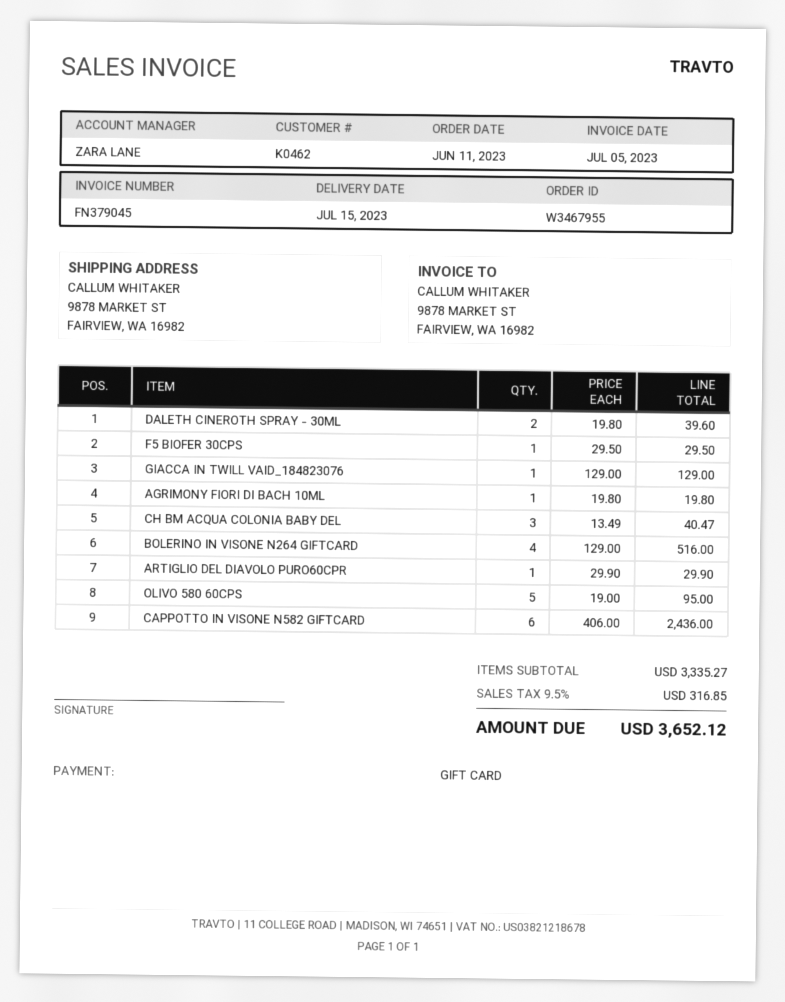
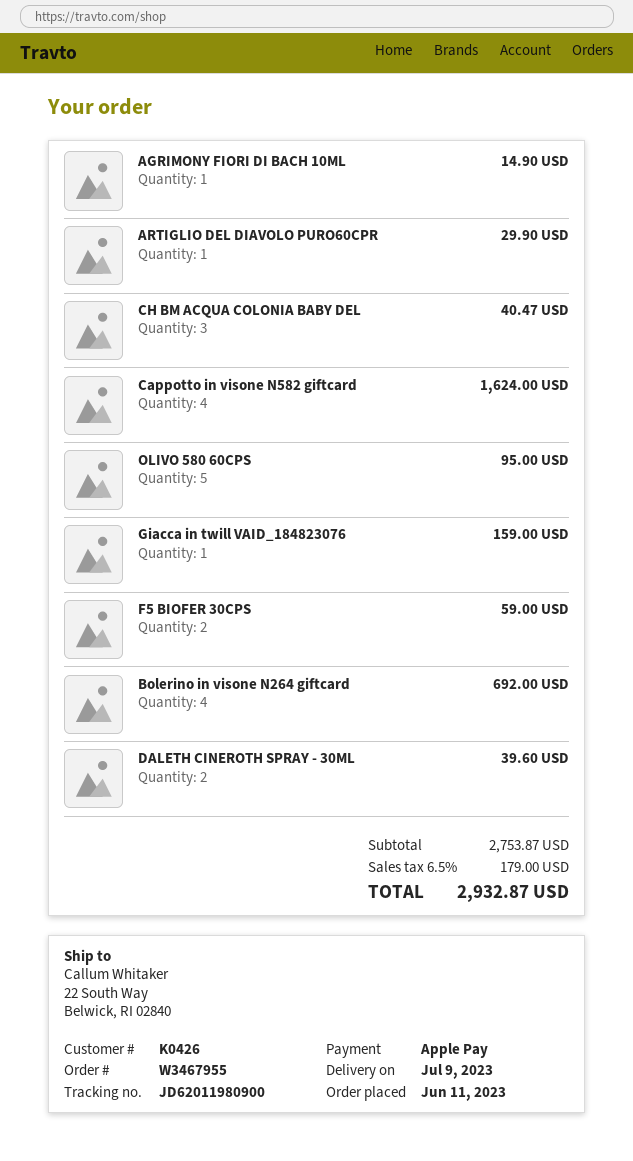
delivery date: 2023-07-15 -> 2023-07-09
customer number: K0462 -> K0426
payment method: gift card -> Apple Pay
ship to: 9878 MARKET ST, FAIRVIEW, WA 16982 -> 22 South Way, Belwick, RI 02840
F5 BIOFER 30CPS: 1 for 29.50 -> 2 for 59.00
GIACCA IN TWILL VAID_184823076: 1 for 129.00 -> 1 for 159.00
AGRIMONY FIORI DI BACH 10ML: 1 for 19.80 -> 1 for 14.90
BOLERINO IN VISONE N264 GIFTCARD: 4 for 516.00 -> 4 for 692.00
CAPPOTTO IN VISONE N582 GIFTCARD: 6 for 2436.00 -> 4 for 1624.00
subtotal: 3335.27 -> 2753.87
tax: 9.5% = 316.85 -> 6.5% = 179.00
total: 3652.12 -> 2932.87

